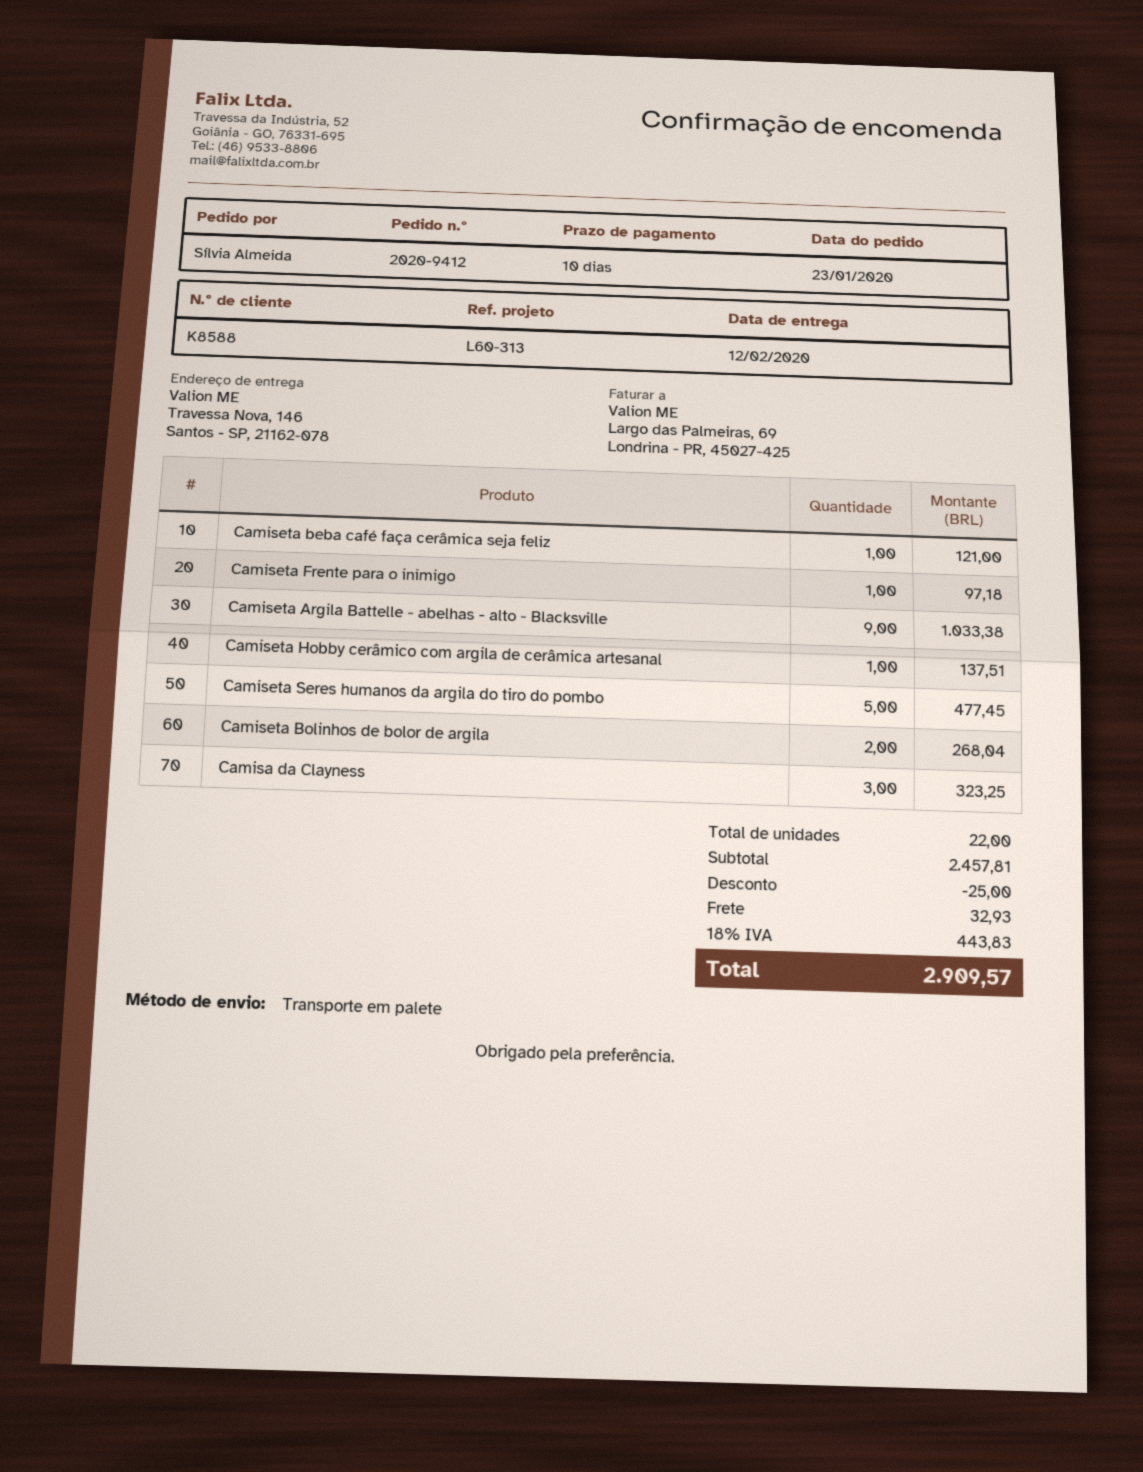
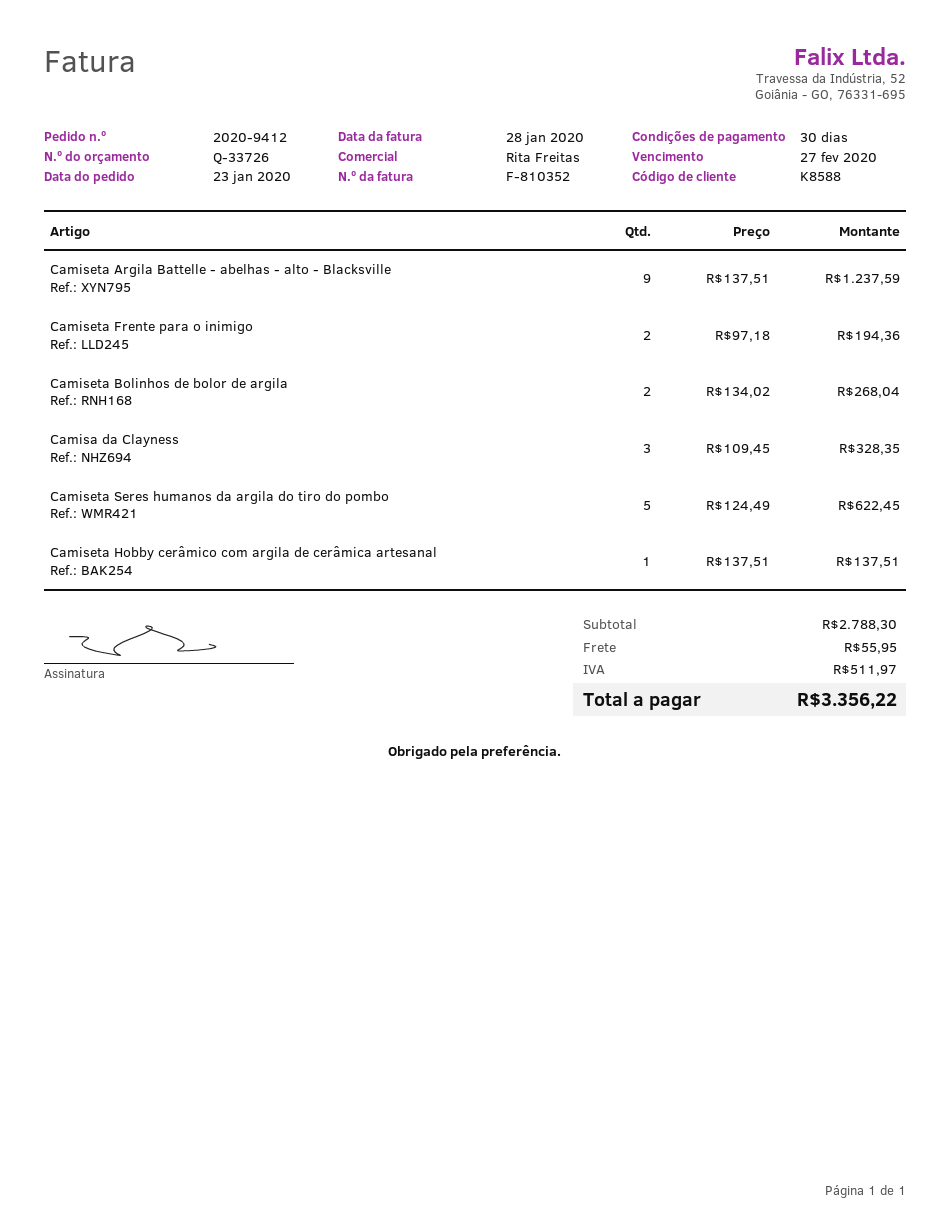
payment terms: 10 days -> 30 days
Camiseta beba café faça cerâmica seja feliz: 1 for 121.00 -> none
Camiseta Frente para o inimigo: 1 for 97.18 -> 2 for 194.36
Camiseta Argila Battelle - abelhas - alto - Blacksville: 9 for 1033.38 -> 9 for 1237.59
Camiseta Seres humanos da argila do tiro do pombo: 5 for 477.45 -> 5 for 622.45
Camisa da Clayness: 3 for 323.25 -> 3 for 328.35
subtotal: 2457.81 -> 2788.30
discount: 25.00 -> none
shipping: 32.93 -> 55.95
tax: 443.83 -> 511.97
total: 2909.57 -> 3356.22

